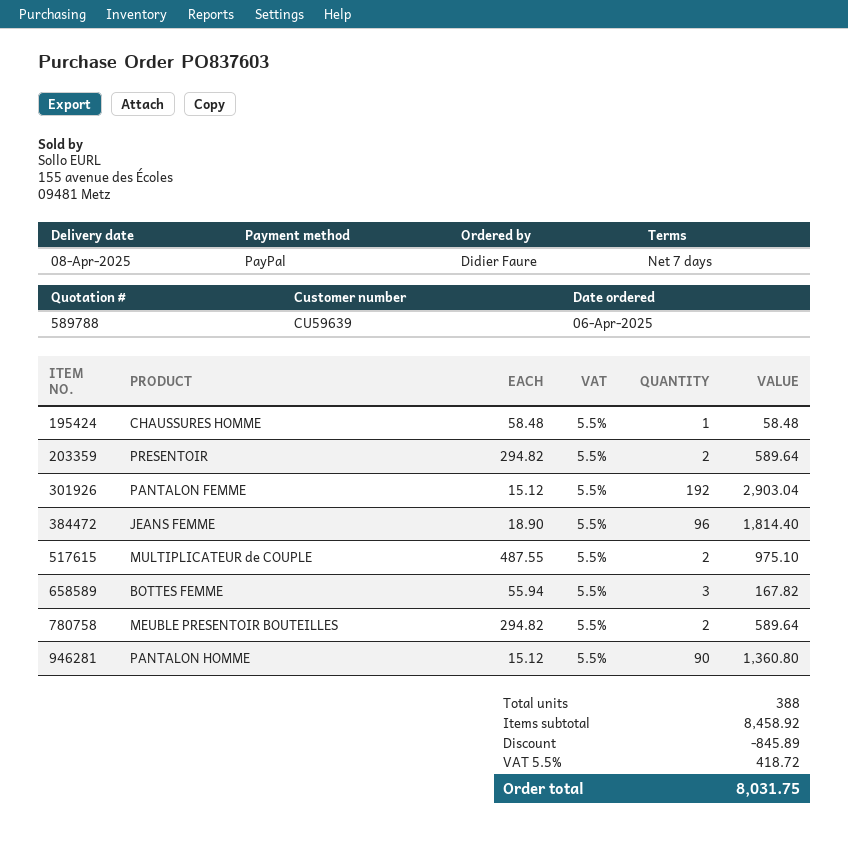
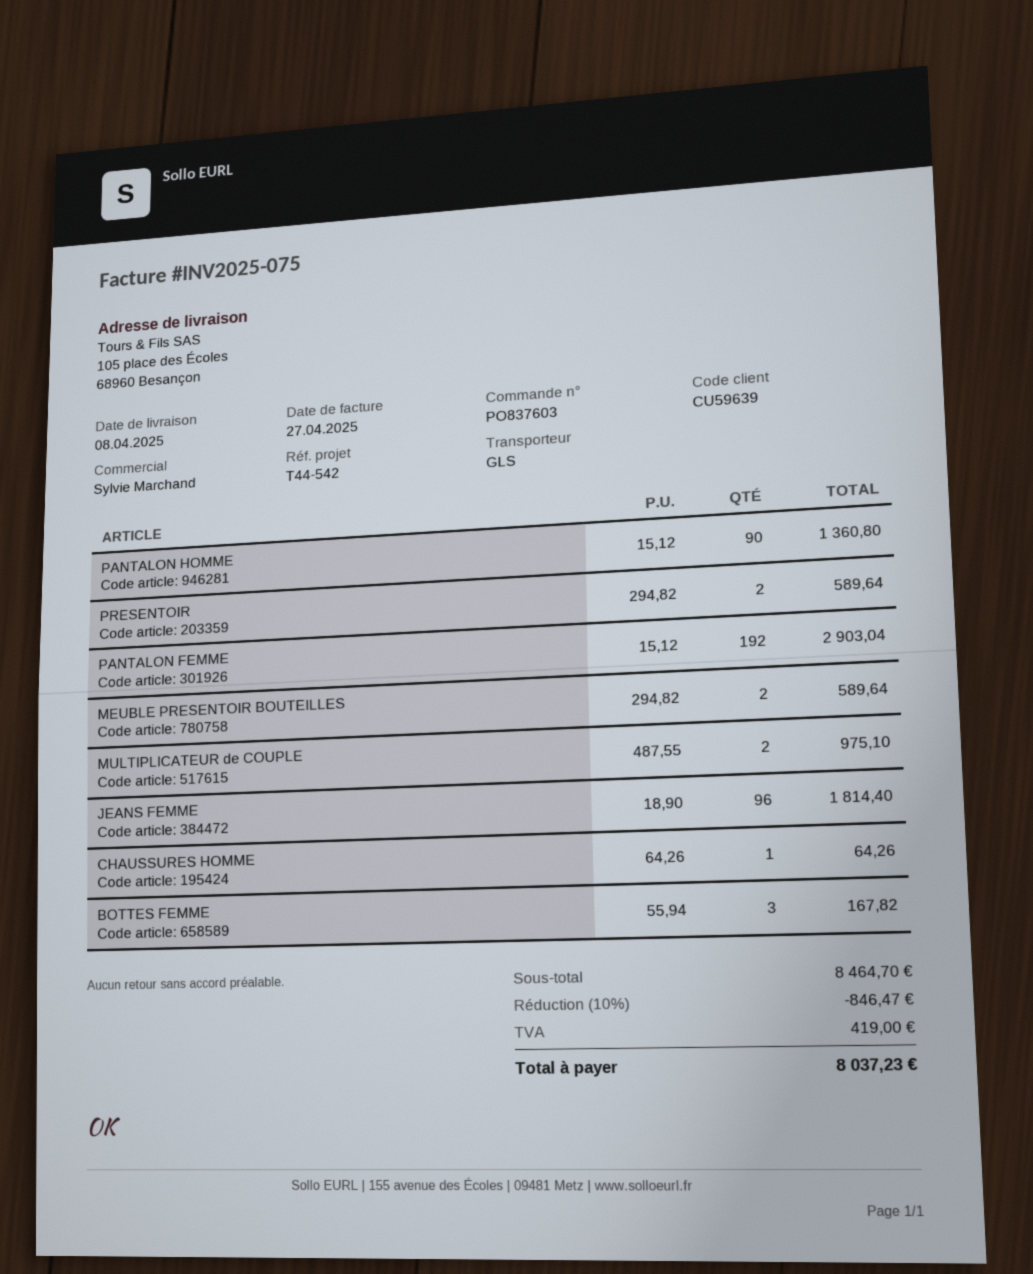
CHAUSSURES HOMME: 1 x 58.48 = 58.48 -> 1 x 64.26 = 64.26
subtotal: 8458.92 -> 8464.70
discount: 845.89 -> 846.47
tax: 418.72 -> 419.00
total: 8031.75 -> 8037.23

